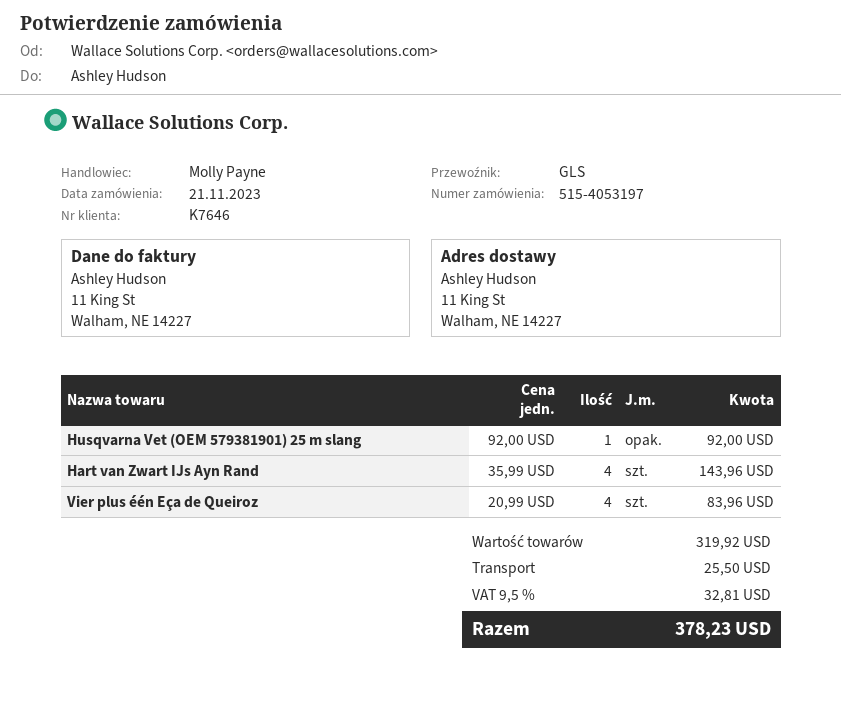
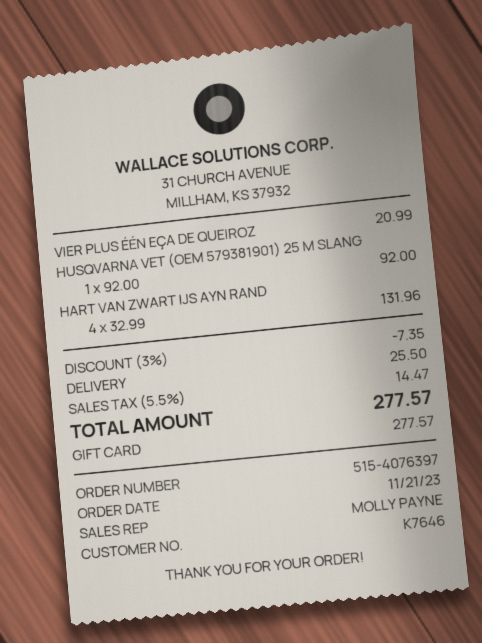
order number: 515-4053197 -> 515-4076397
Hart van Zwart IJs Ayn Rand: 4 x 35.99 = 143.96 -> 4 x 32.99 = 131.96
Vier plus één Eça de Queiroz: 4 x 20.99 = 83.96 -> 1 x 20.99 = 20.99
discount: none -> 3% = 7.35
tax: 9.5% = 32.81 -> 5.5% = 14.47
total: 378.23 -> 277.57

